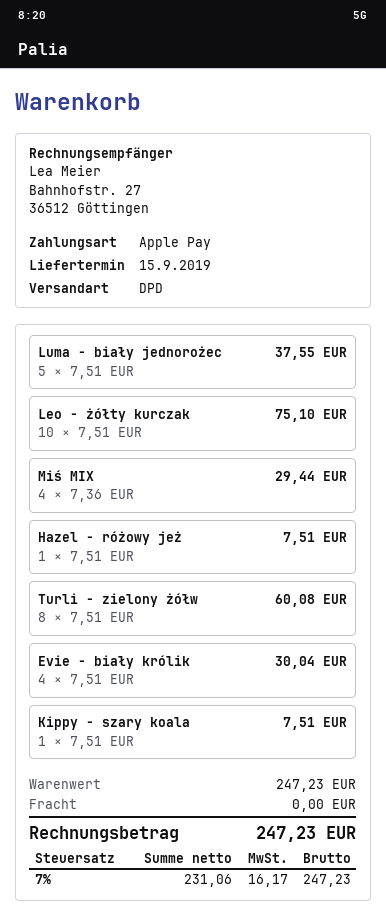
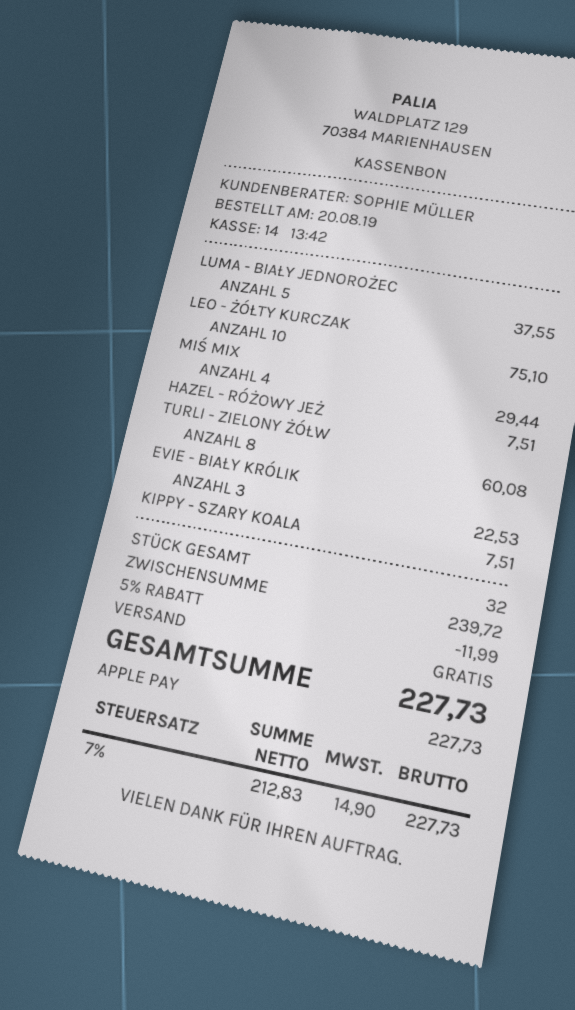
Evie - biały królik: 4 for 30.04 -> 3 for 22.53
subtotal: 247.23 -> 239.72
discount: none -> 5% = 11.99
net: 231.06 -> 212.83
tax: 7% = 16.17 -> 7% = 14.90
total: 247.23 -> 227.73

